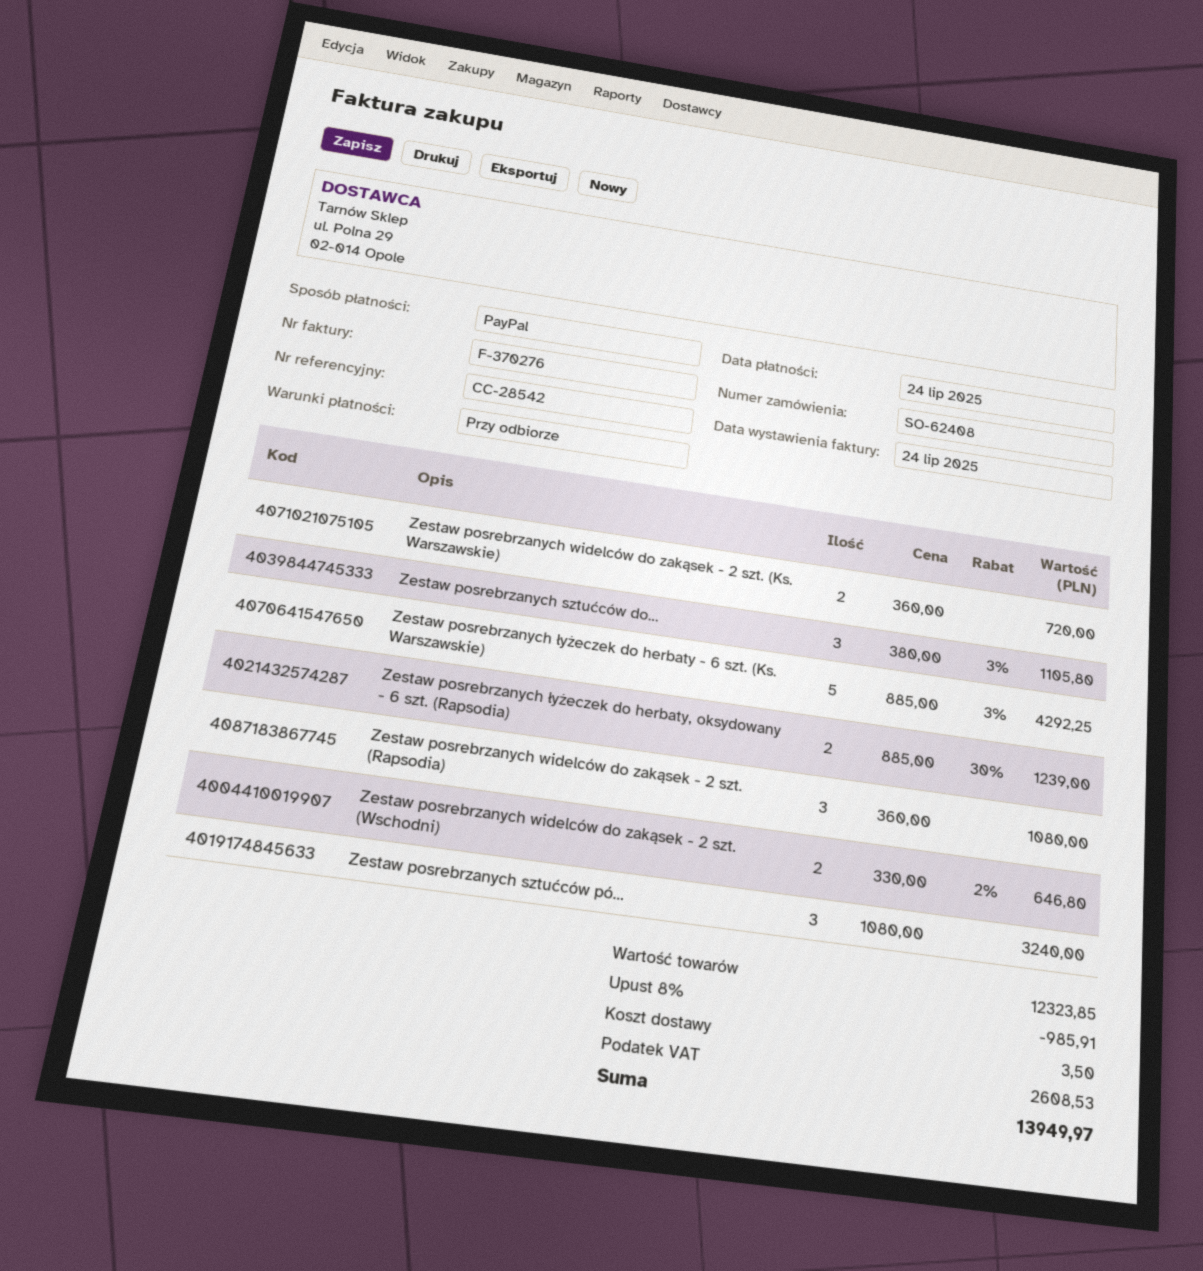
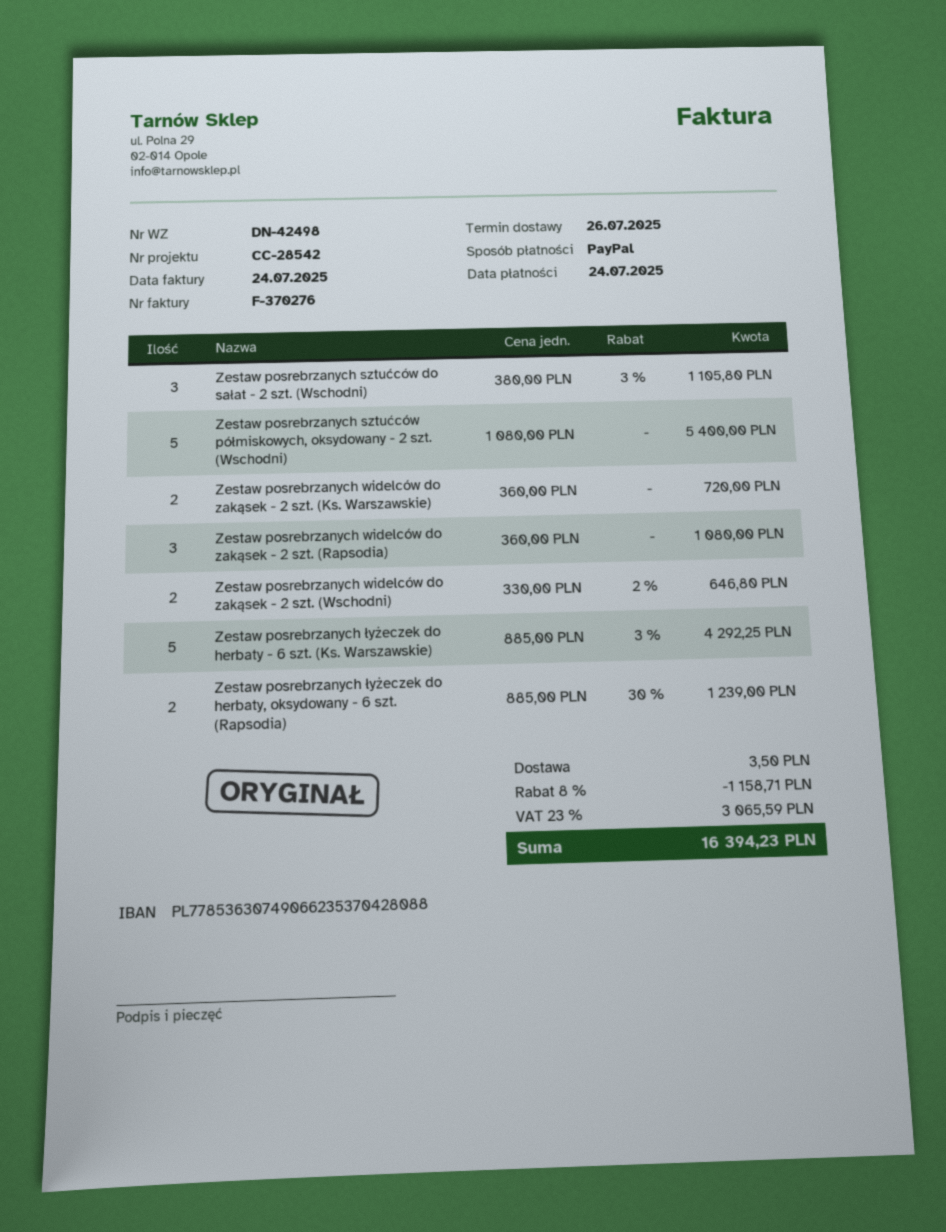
Zestaw posrebrzanych sztućców pó...: 3 x 1080.00 = 3240.00 -> 5 x 1080.00 = 5400.00
discount: 8% = 985.91 -> 8% = 1158.71
tax: 2608.53 -> 3065.59
total: 13949.97 -> 16394.23

